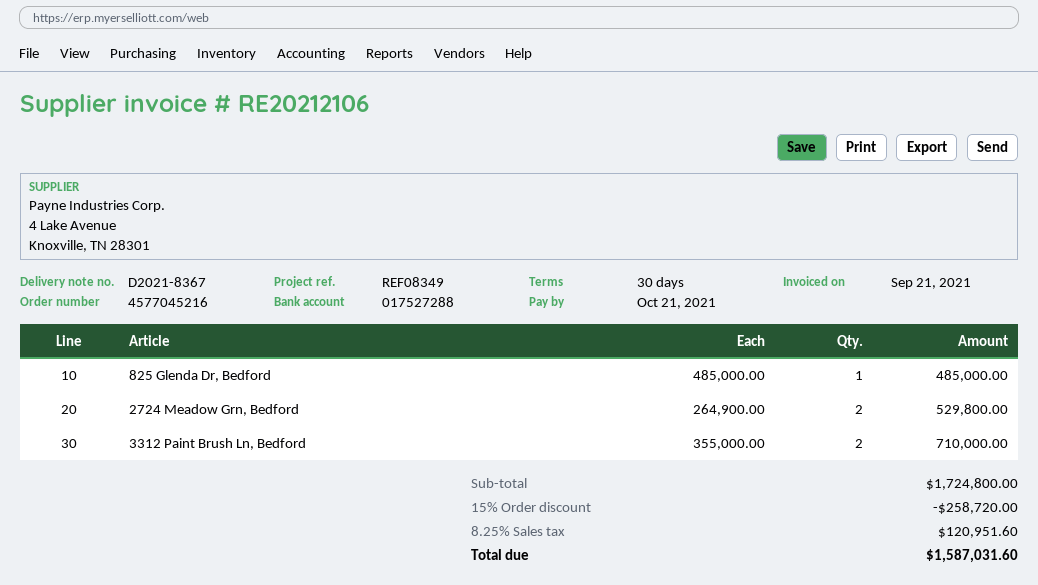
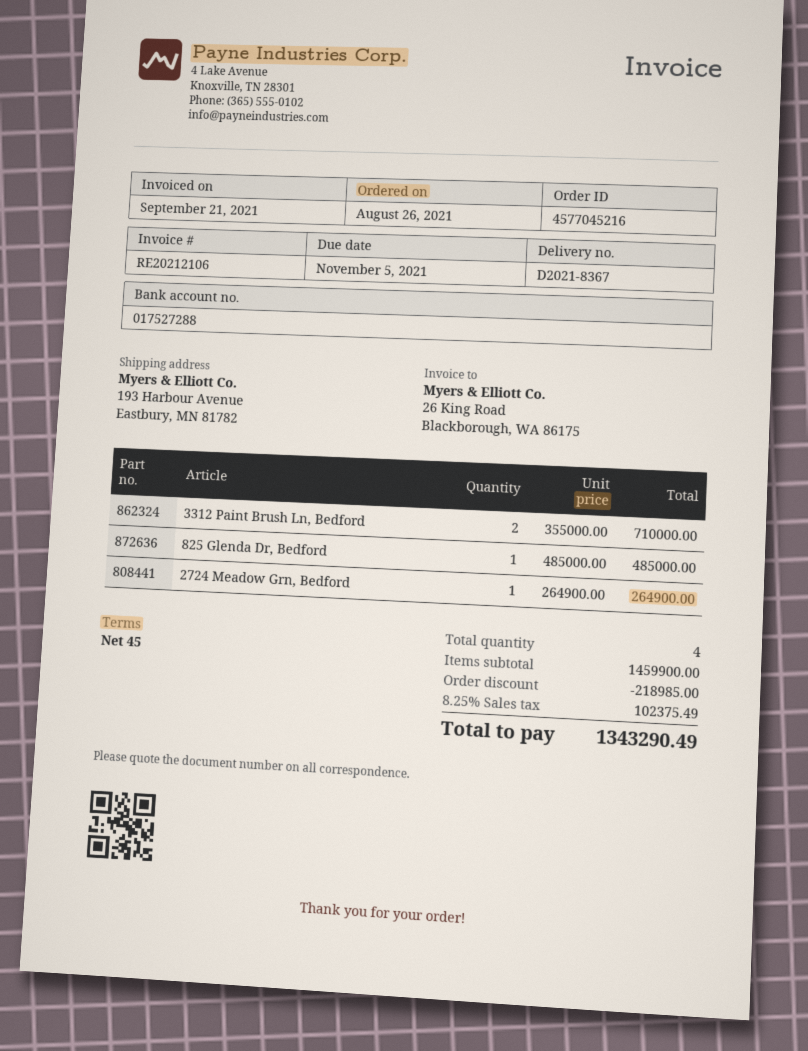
payment terms: 30 days -> 45 days
due date: 2021-10-21 -> 2021-11-05
2724 Meadow Grn, Bedford: 2 x 264900.00 = 529800.00 -> 1 x 264900.00 = 264900.00
subtotal: 1724800.00 -> 1459900.00
discount: 258720.00 -> 218985.00
tax: 8.25% = 120951.60 -> 8.25% = 102375.49
total: 1587031.60 -> 1343290.49

